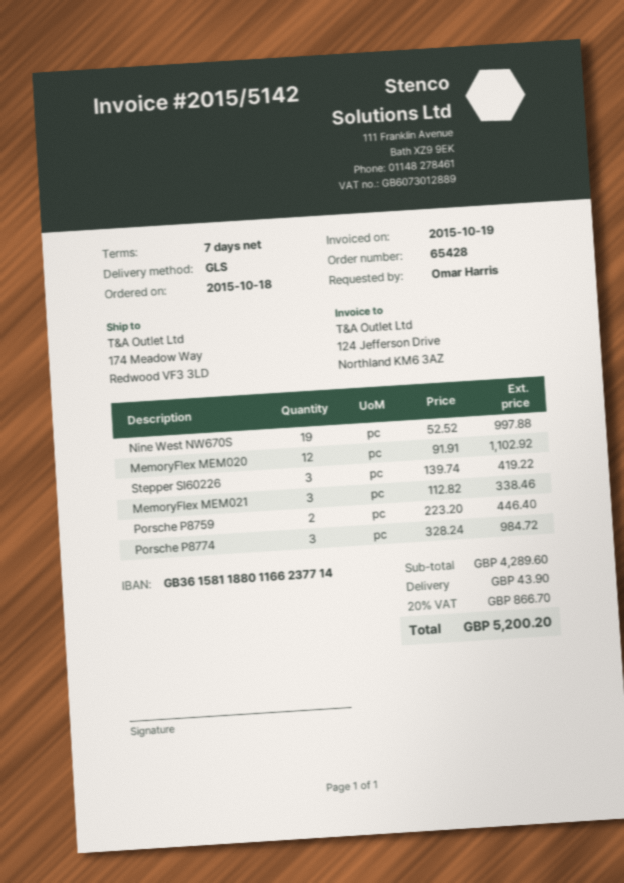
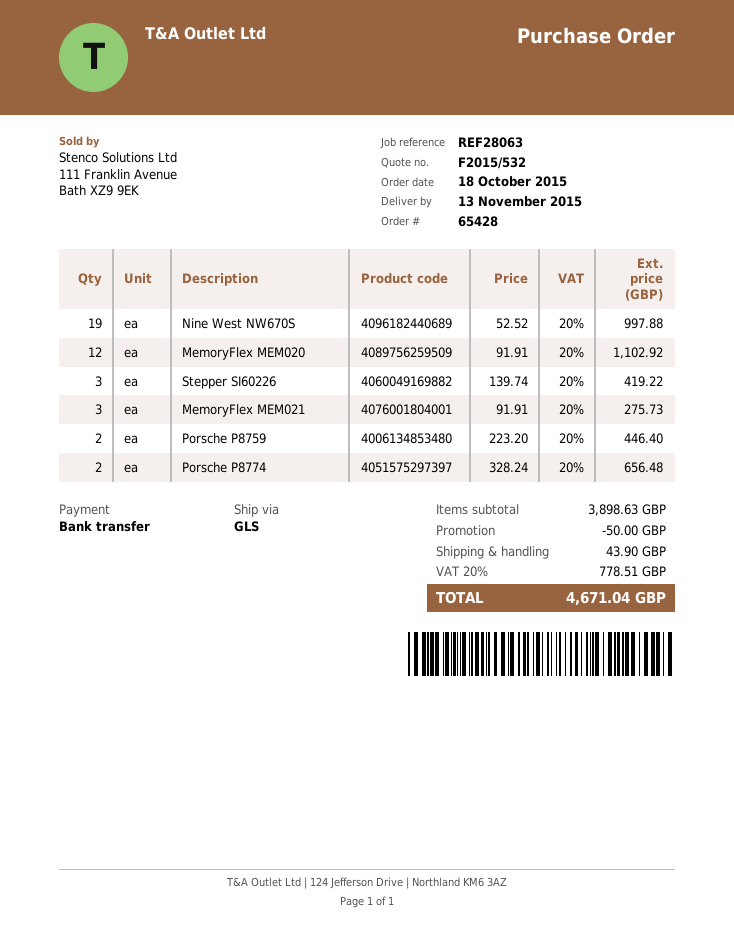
MemoryFlex MEM021: 3 x 112.82 = 338.46 -> 3 x 91.91 = 275.73
Porsche P8774: 3 x 328.24 = 984.72 -> 2 x 328.24 = 656.48
subtotal: 4289.60 -> 3898.63
discount: none -> 50.00
tax: 20% = 866.70 -> 20% = 778.51
total: 5200.20 -> 4671.04

